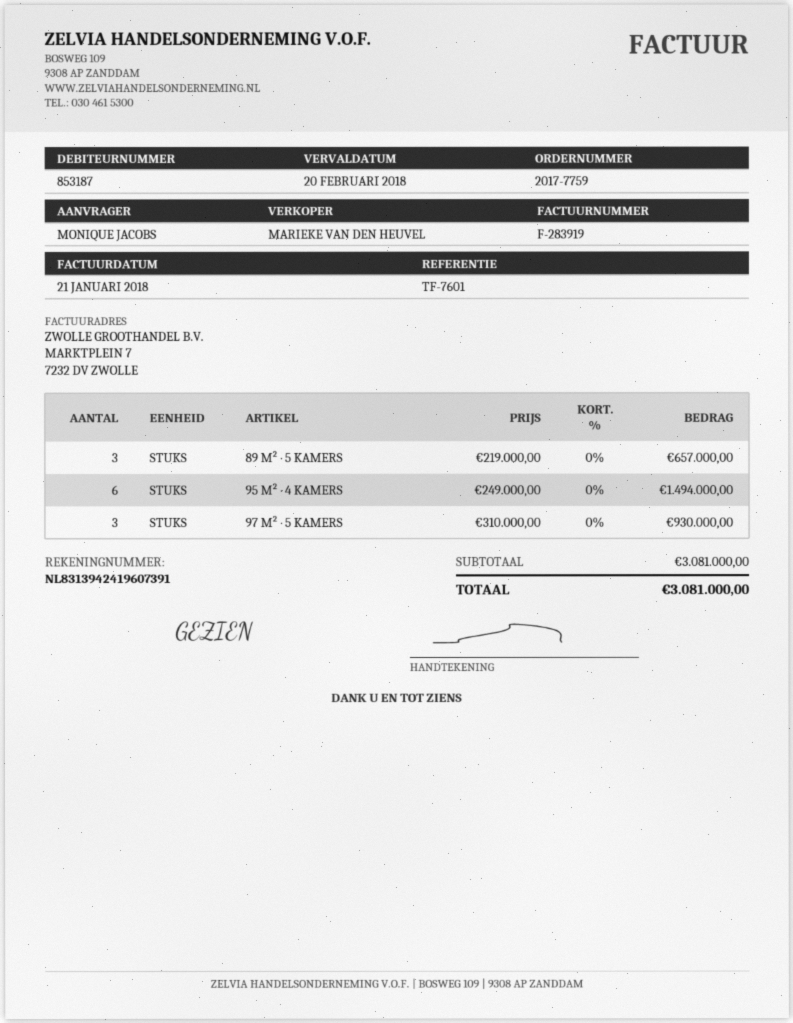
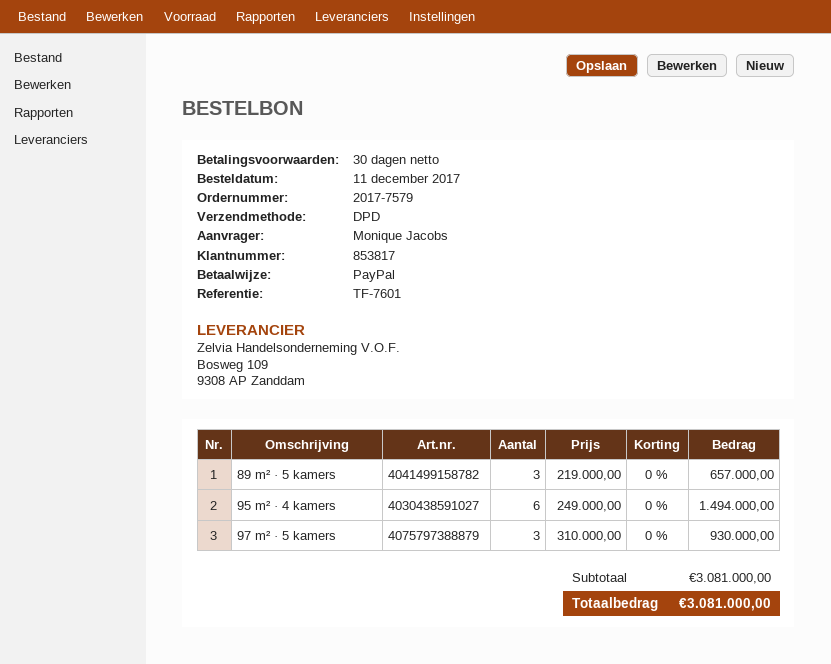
order number: 2017-7759 -> 2017-7579
customer number: 853187 -> 853817

